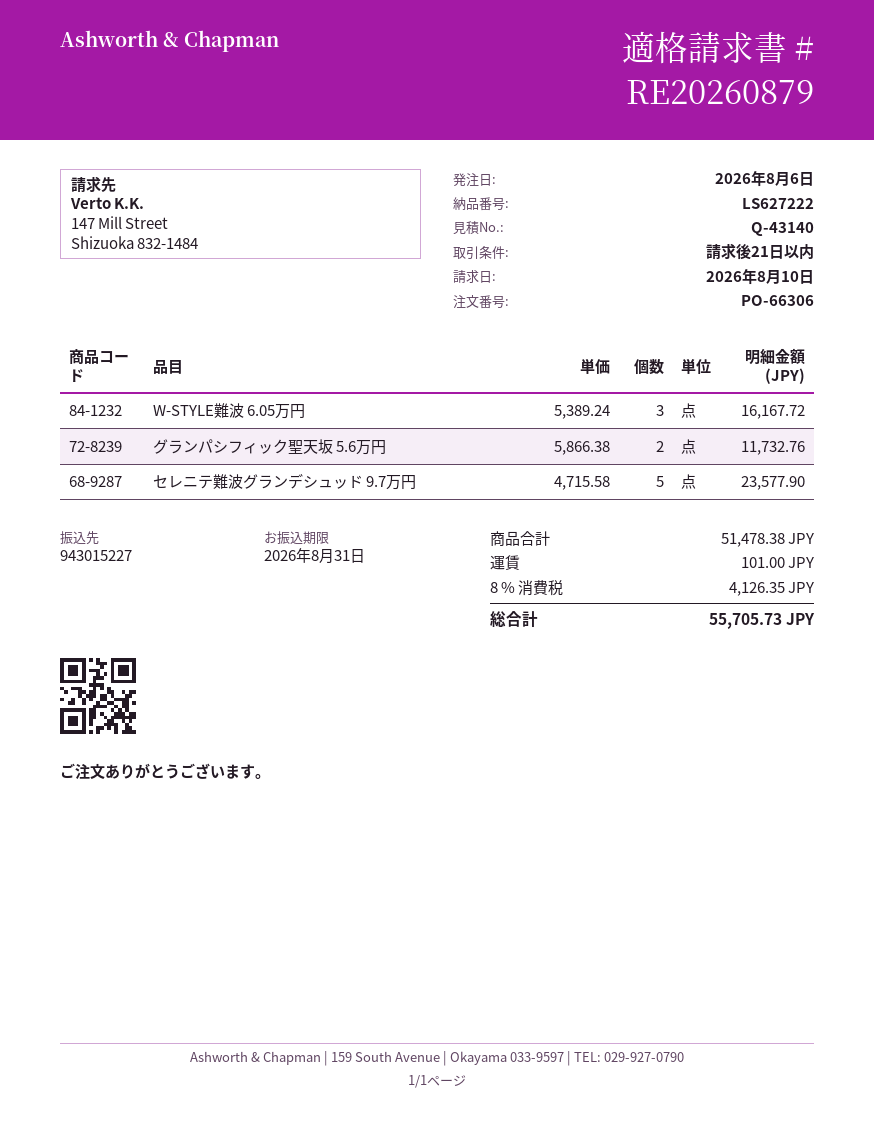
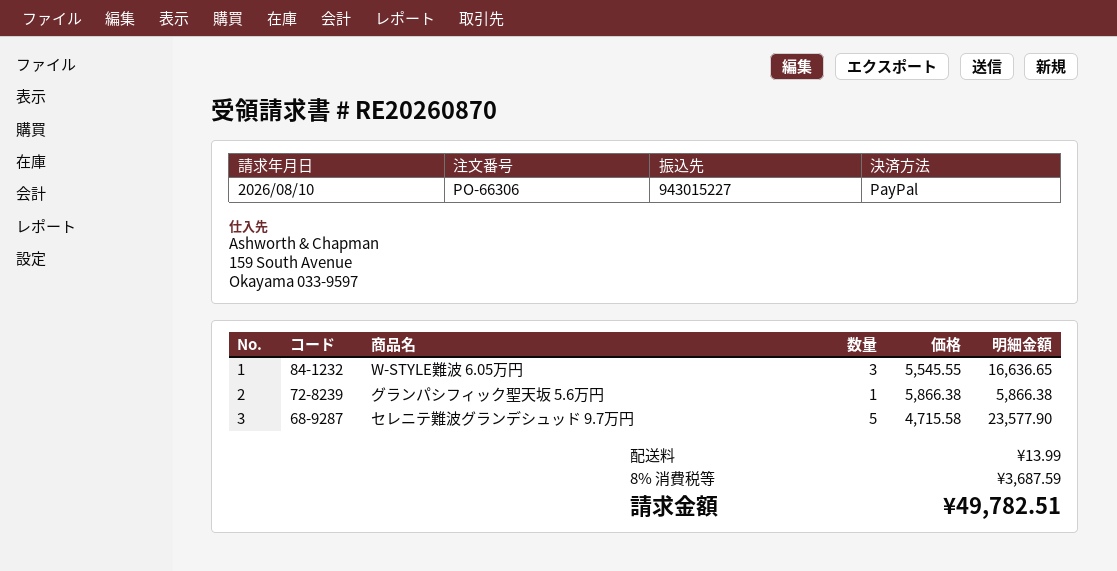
invoice number: RE20260879 -> RE20260870
W-STYLE難波 6.05万円: 3 x 5389.24 = 16167.72 -> 3 x 5545.55 = 16636.65
グランパシフィック聖天坂 5.6万円: 2 x 5866.38 = 11732.76 -> 1 x 5866.38 = 5866.38
shipping: 101.00 -> 13.99
tax: 8% = 4126.35 -> 8% = 3687.59
total: 55705.73 -> 49782.51

